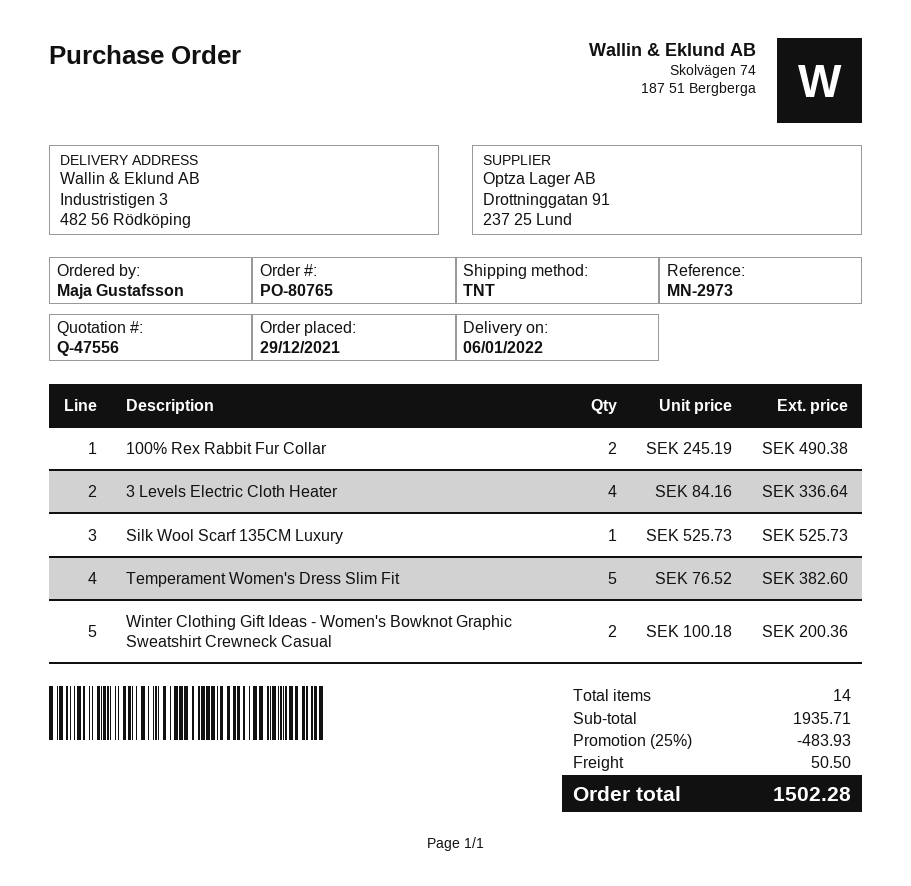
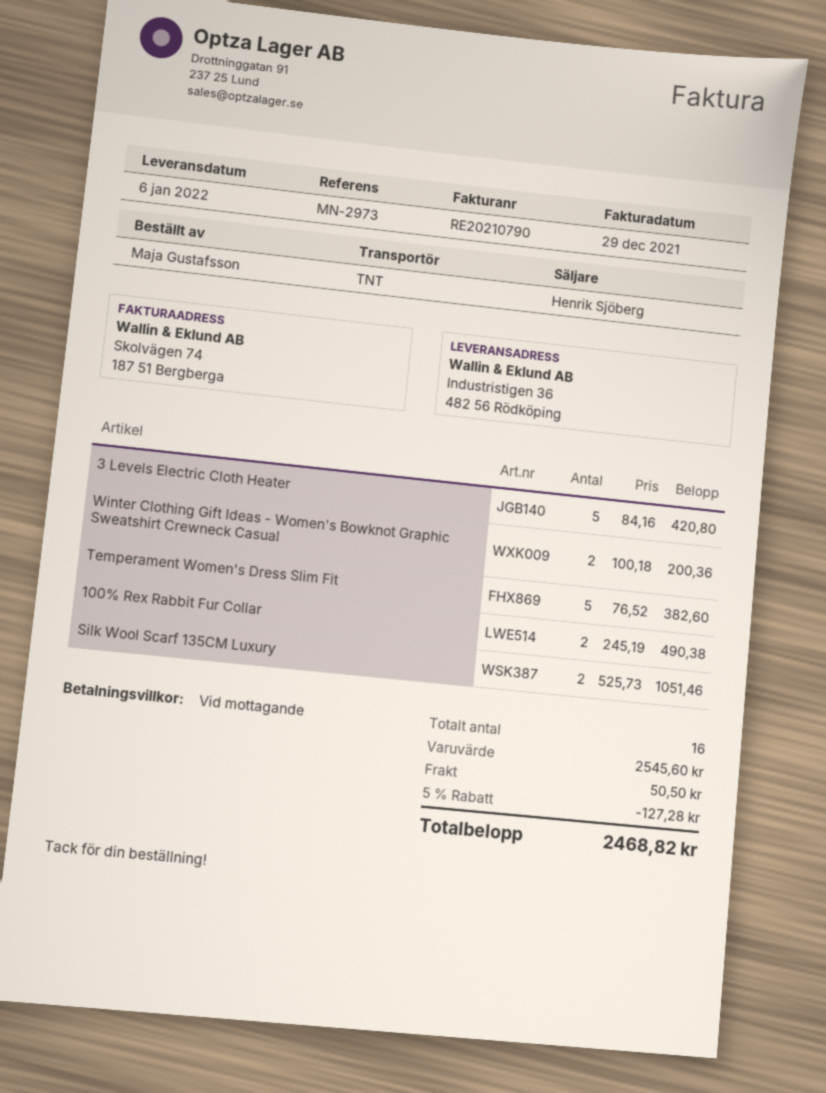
ship to: Industristigen 3, 482 56 Rödköping -> Industristigen 36, 482 56 Rödköping
3 Levels Electric Cloth Heater: 4 x 84.16 = 336.64 -> 5 x 84.16 = 420.80
Silk Wool Scarf 135CM Luxury: 1 x 525.73 = 525.73 -> 2 x 525.73 = 1051.46
total quantity: 14 -> 16
subtotal: 1935.71 -> 2545.60
discount: 25% = 483.93 -> 5% = 127.28
total: 1502.28 -> 2468.82

